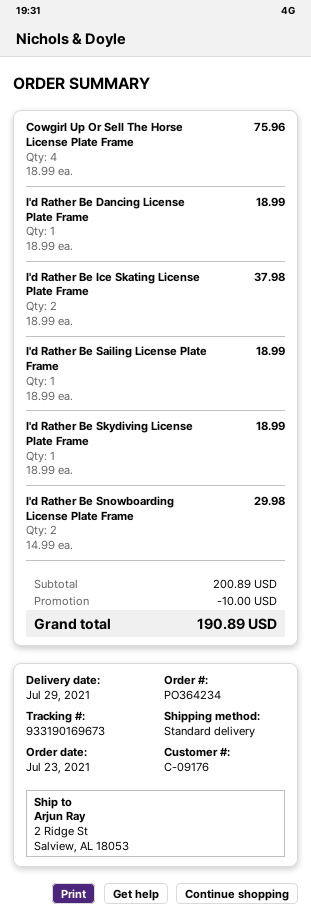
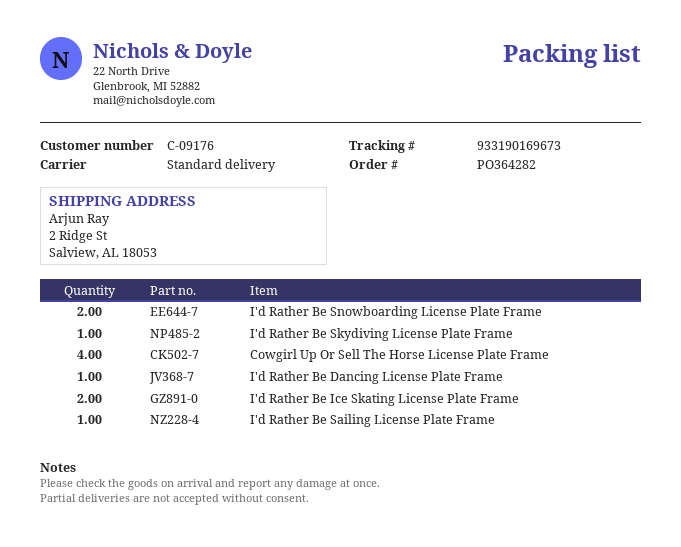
order number: PO364234 -> PO364282

